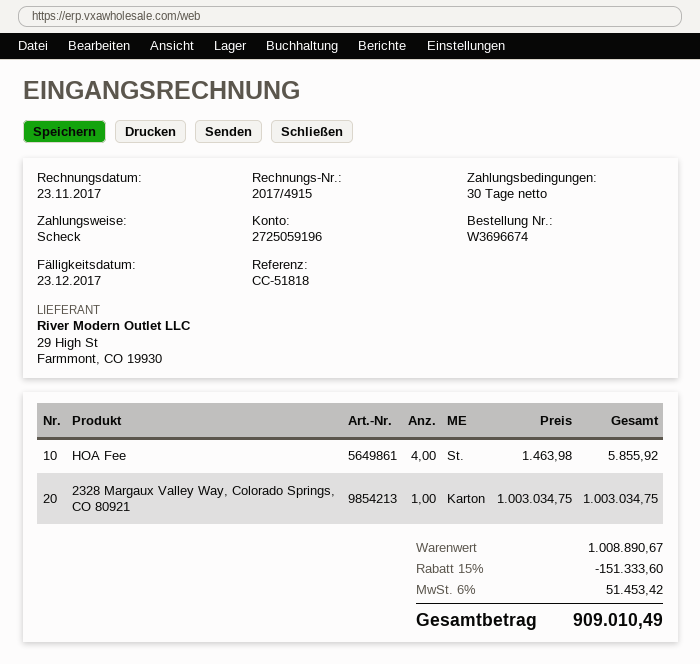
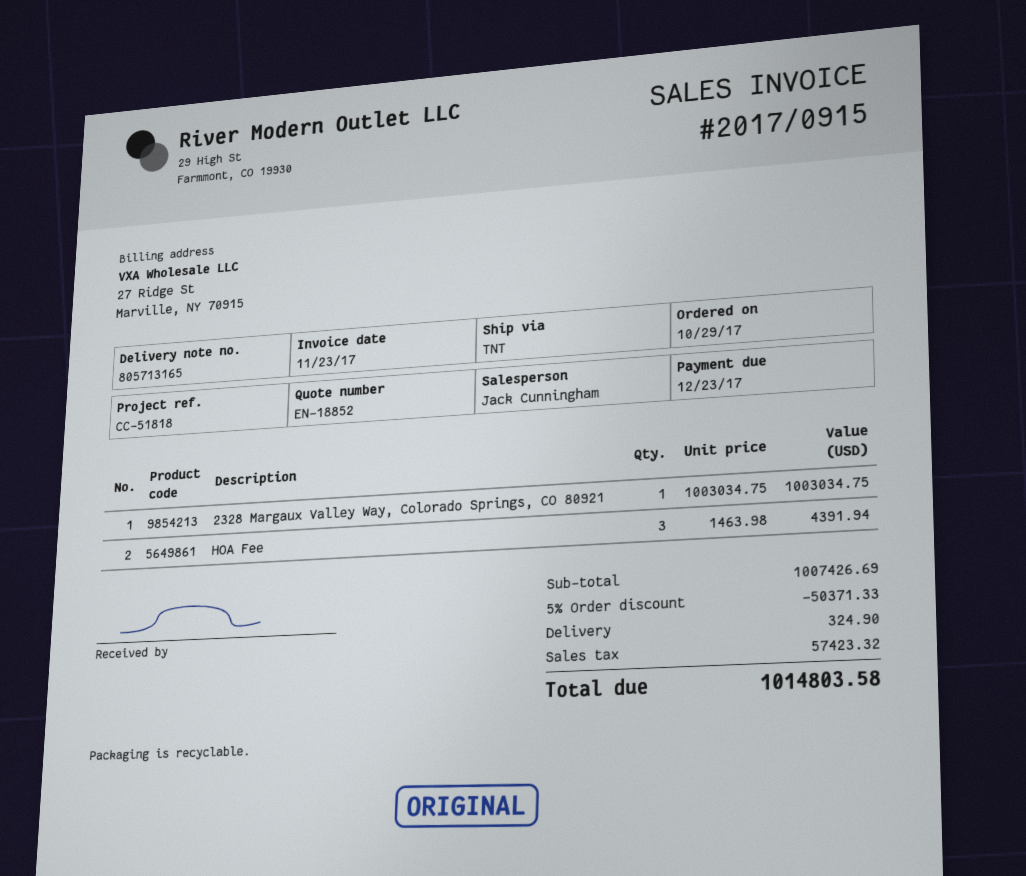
invoice number: 2017/4915 -> 2017/0915
HOA Fee: 4 x 1463.98 = 5855.92 -> 3 x 1463.98 = 4391.94
subtotal: 1008890.67 -> 1007426.69
discount: 15% = 151333.60 -> 5% = 50371.33
shipping: none -> 324.90
tax: 51453.42 -> 57423.32
total: 909010.49 -> 1014803.58

